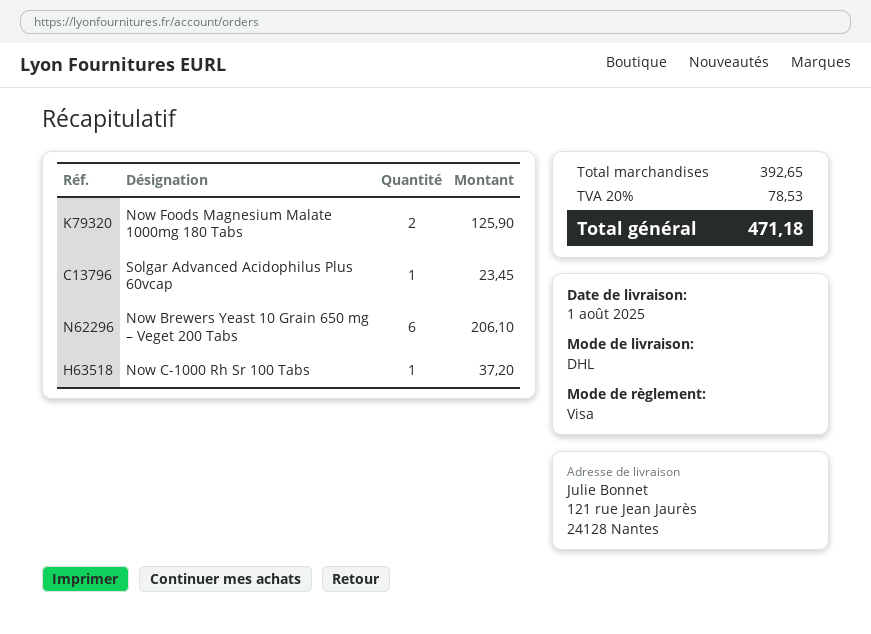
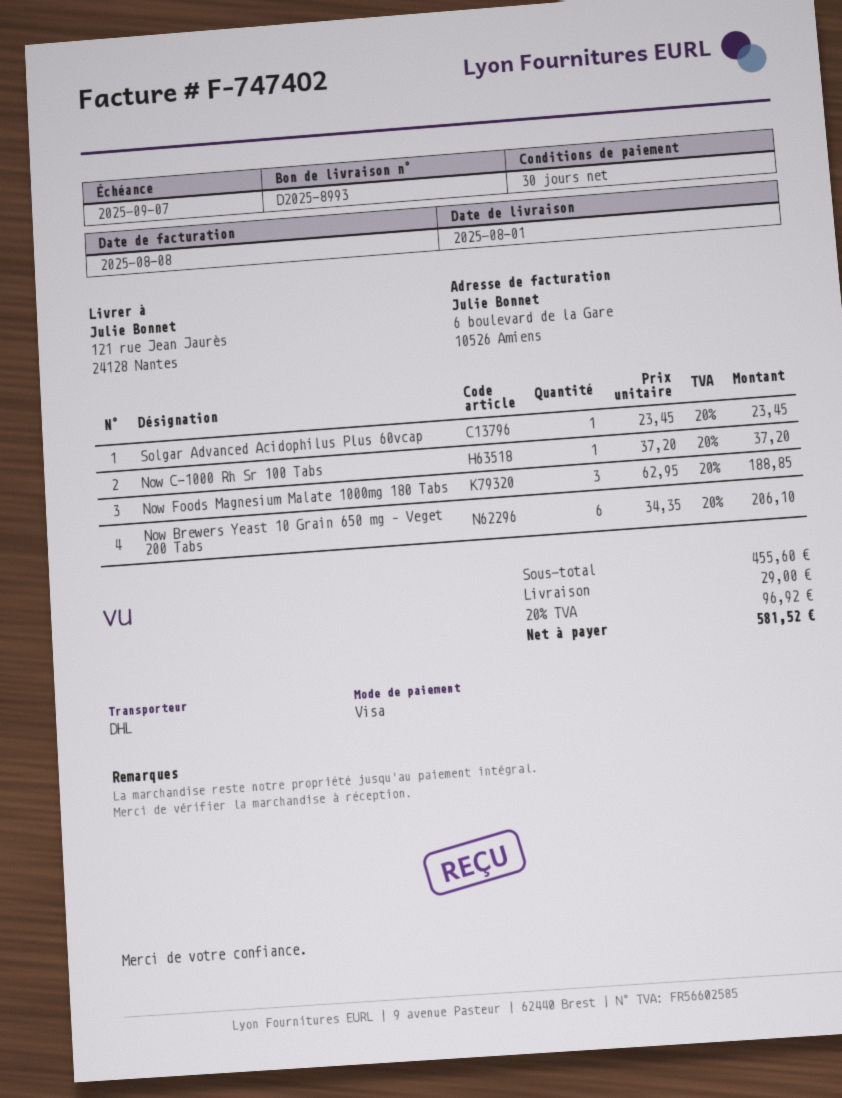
Now Foods Magnesium Malate 1000mg 180 Tabs: 2 for 125.90 -> 3 for 188.85
subtotal: 392.65 -> 455.60
shipping: none -> 29.00
tax: 20% = 78.53 -> 20% = 96.92
total: 471.18 -> 581.52

